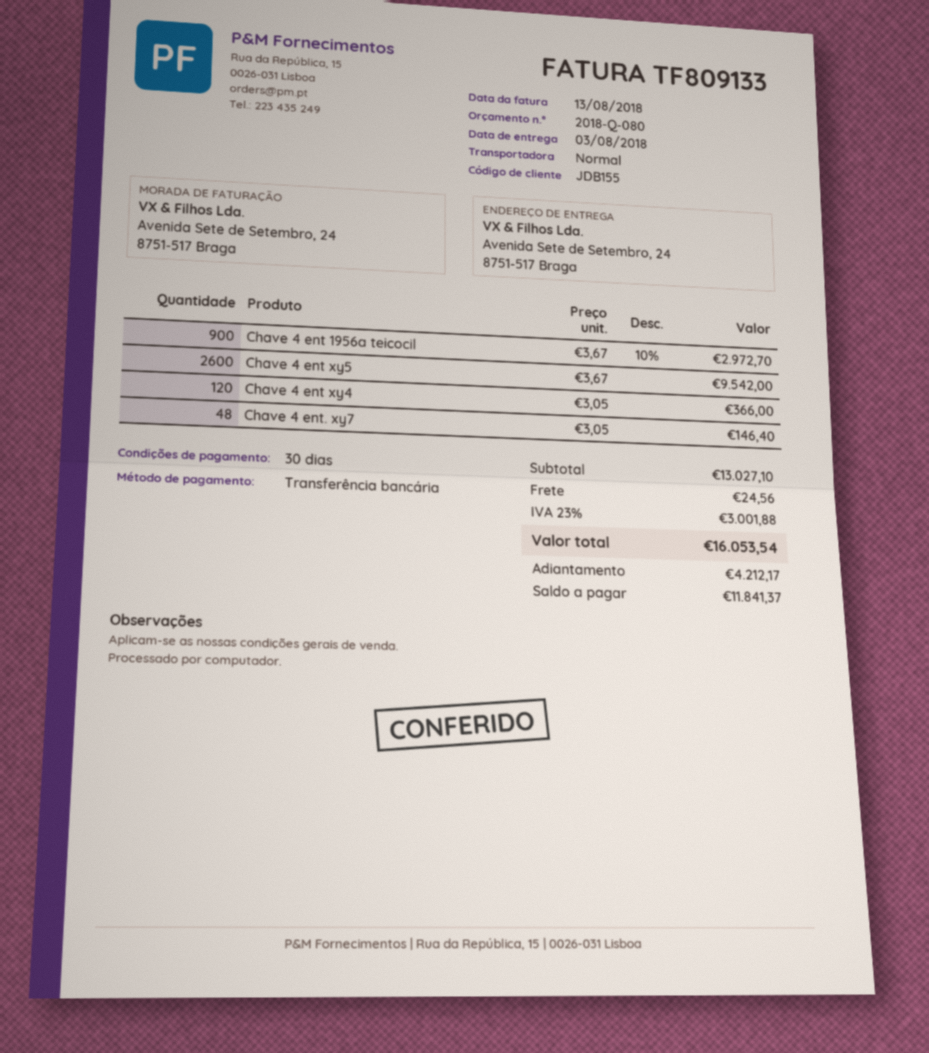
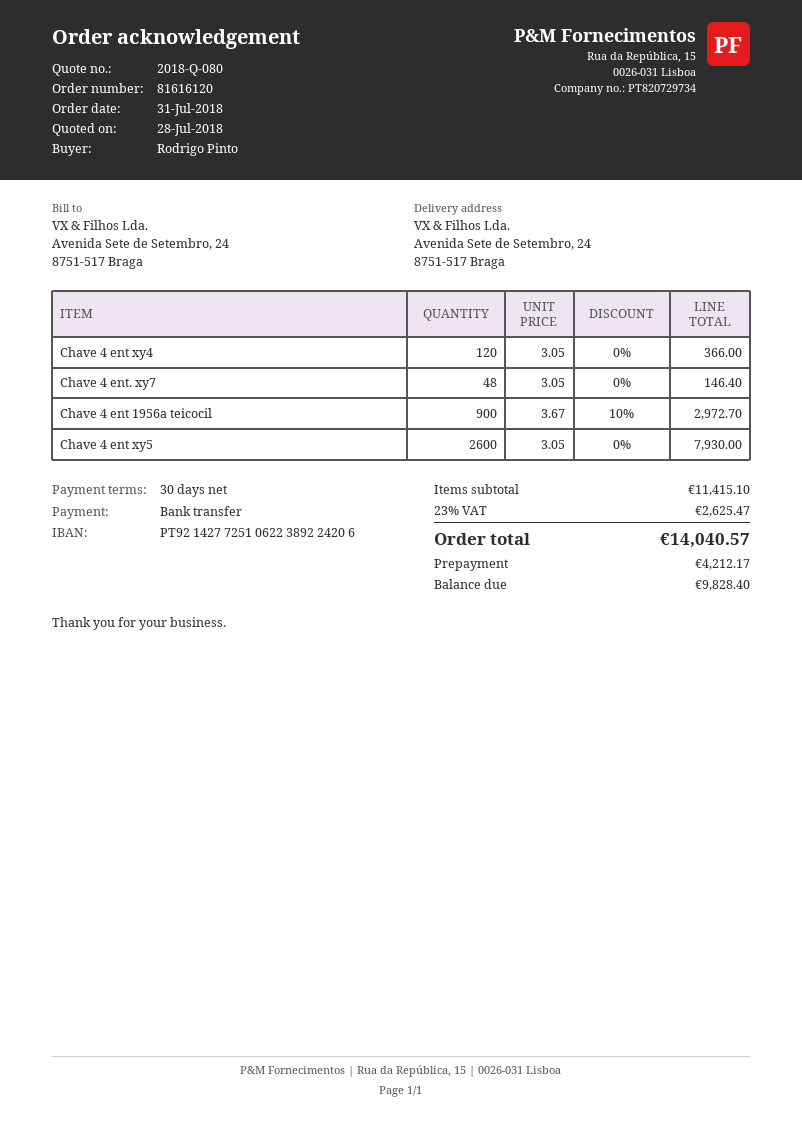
Chave 4 ent xy5: 2600 x 3.67 = 9542.00 -> 2600 x 3.05 = 7930.00
subtotal: 13027.10 -> 11415.10
shipping: 24.56 -> none
tax: 23% = 3001.88 -> 23% = 2625.47
total: 16053.54 -> 14040.57
balance: 11841.37 -> 9828.40

